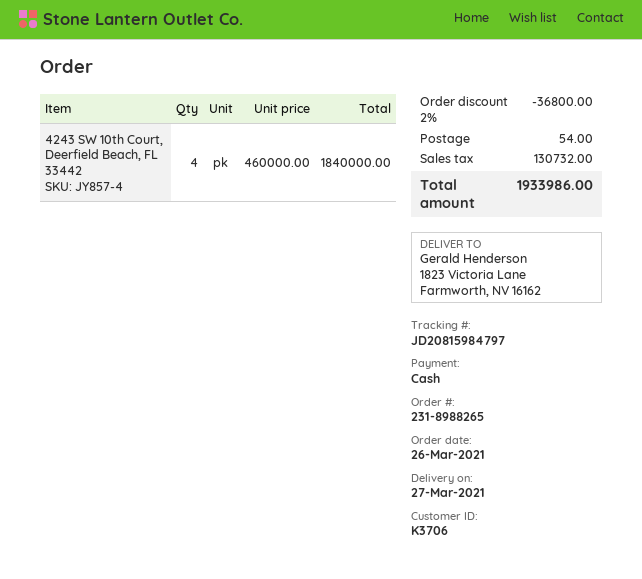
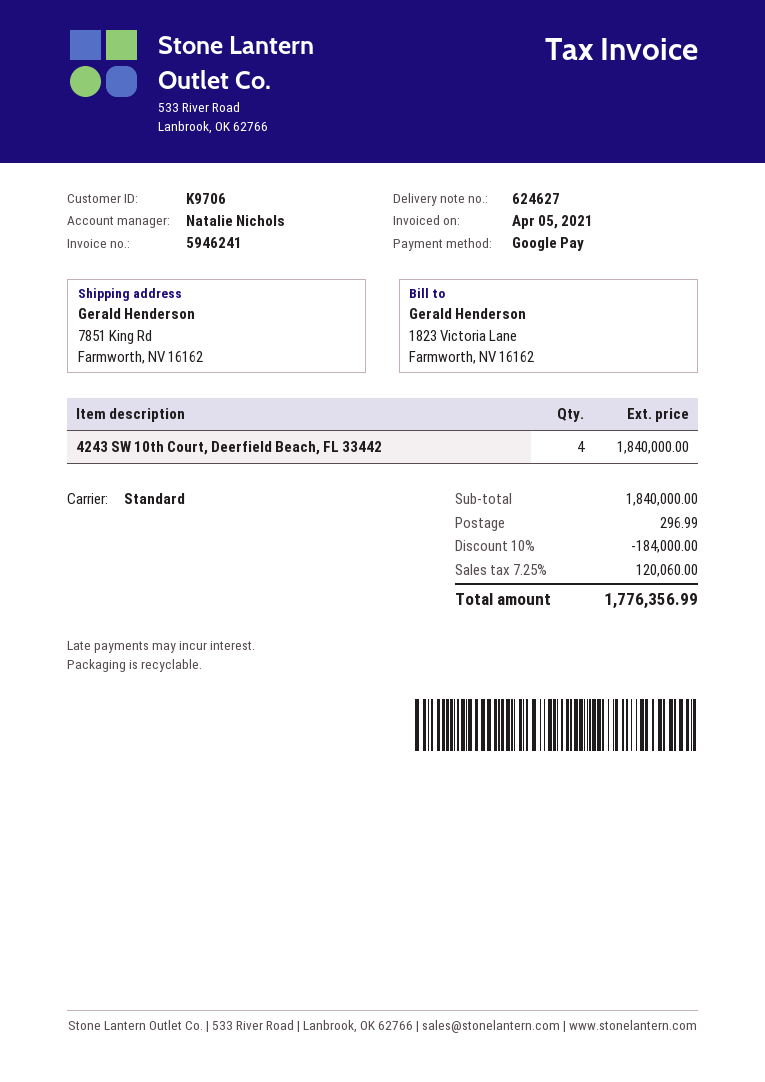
customer number: K3706 -> K9706
payment method: cash -> Google Pay
ship to: 1823 Victoria Lane, Farmworth, NV 16162 -> 7851 King Rd, Farmworth, NV 16162
discount: 2% = 36800.00 -> 10% = 184000.00
shipping: 54.00 -> 296.99
tax: 130732.00 -> 120060.00
total: 1933986.00 -> 1776356.99

